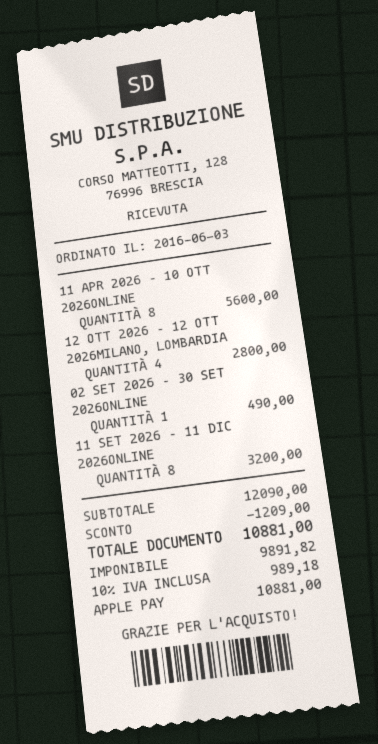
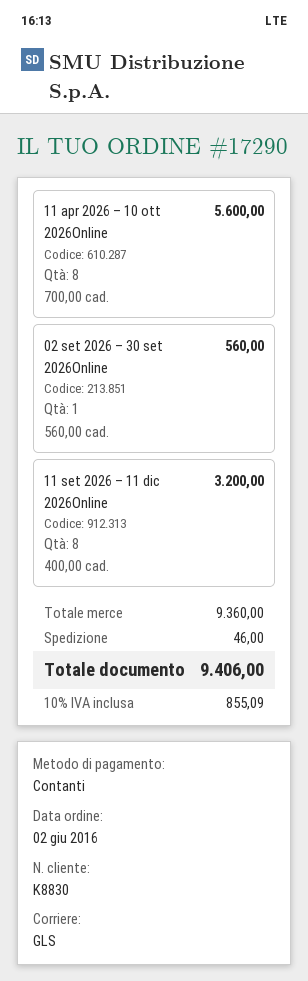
order date: 2016-06-03 -> 2016-06-02
payment method: Apple Pay -> cash
12 OTT 2026 – 12 OTT 2026MILANO, LOMBARDIA: 4 for 2800.00 -> none
02 SET 2026 – 30 SET 2026ONLINE: 1 for 490.00 -> 1 for 560.00
subtotal: 12090.00 -> 9360.00
discount: 1209.00 -> none
shipping: none -> 46.00
tax: 10% = 989.18 -> 10% = 855.09
total: 10881.00 -> 9406.00

